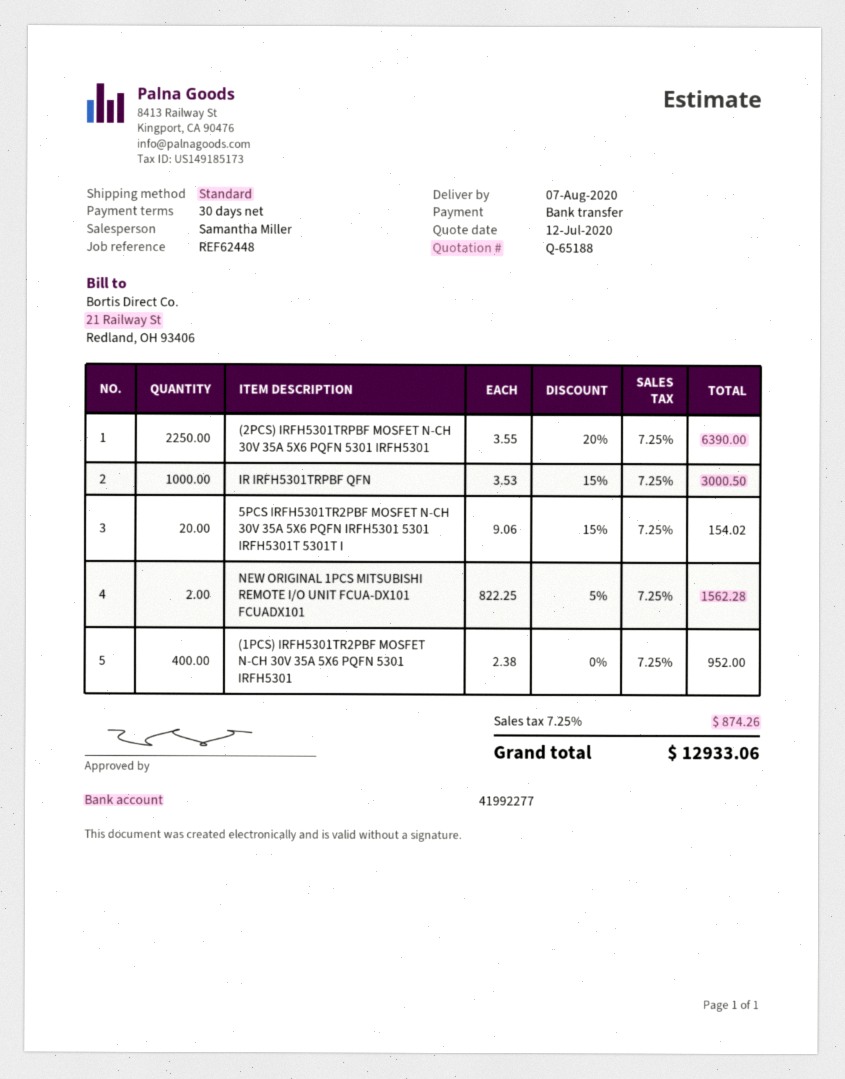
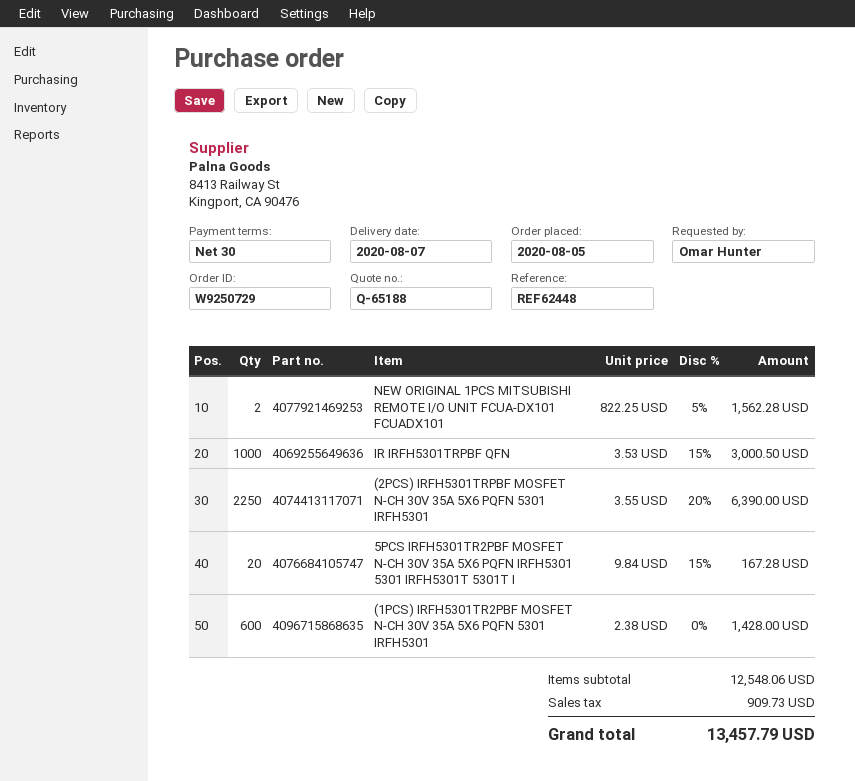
5PCS IRFH5301TR2PBF MOSFET N-CH 30V 35A 5X6 PQFN IRFH5301 5301 IRFH5301T 5301T I: 20 x 9.06 - 15% = 154.02 -> 20 x 9.84 - 15% = 167.28
(1PCS) IRFH5301TR2PBF MOSFET N-CH 30V 35A 5X6 PQFN 5301 IRFH5301: 400 x 2.38 = 952.00 -> 600 x 2.38 = 1428.00
tax: 874.26 -> 909.73
total: 12933.06 -> 13457.79

